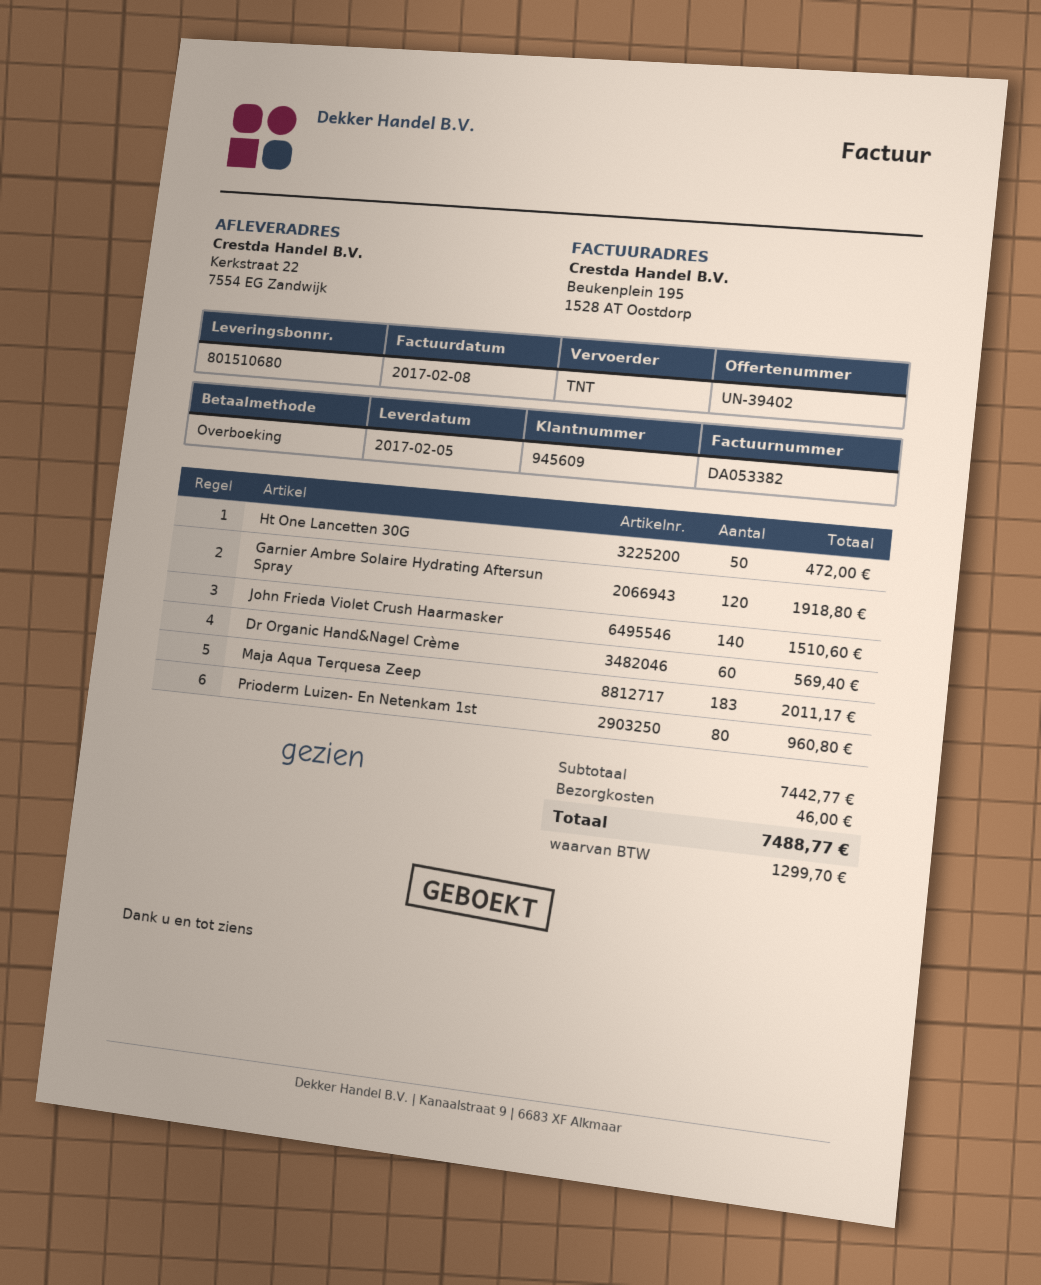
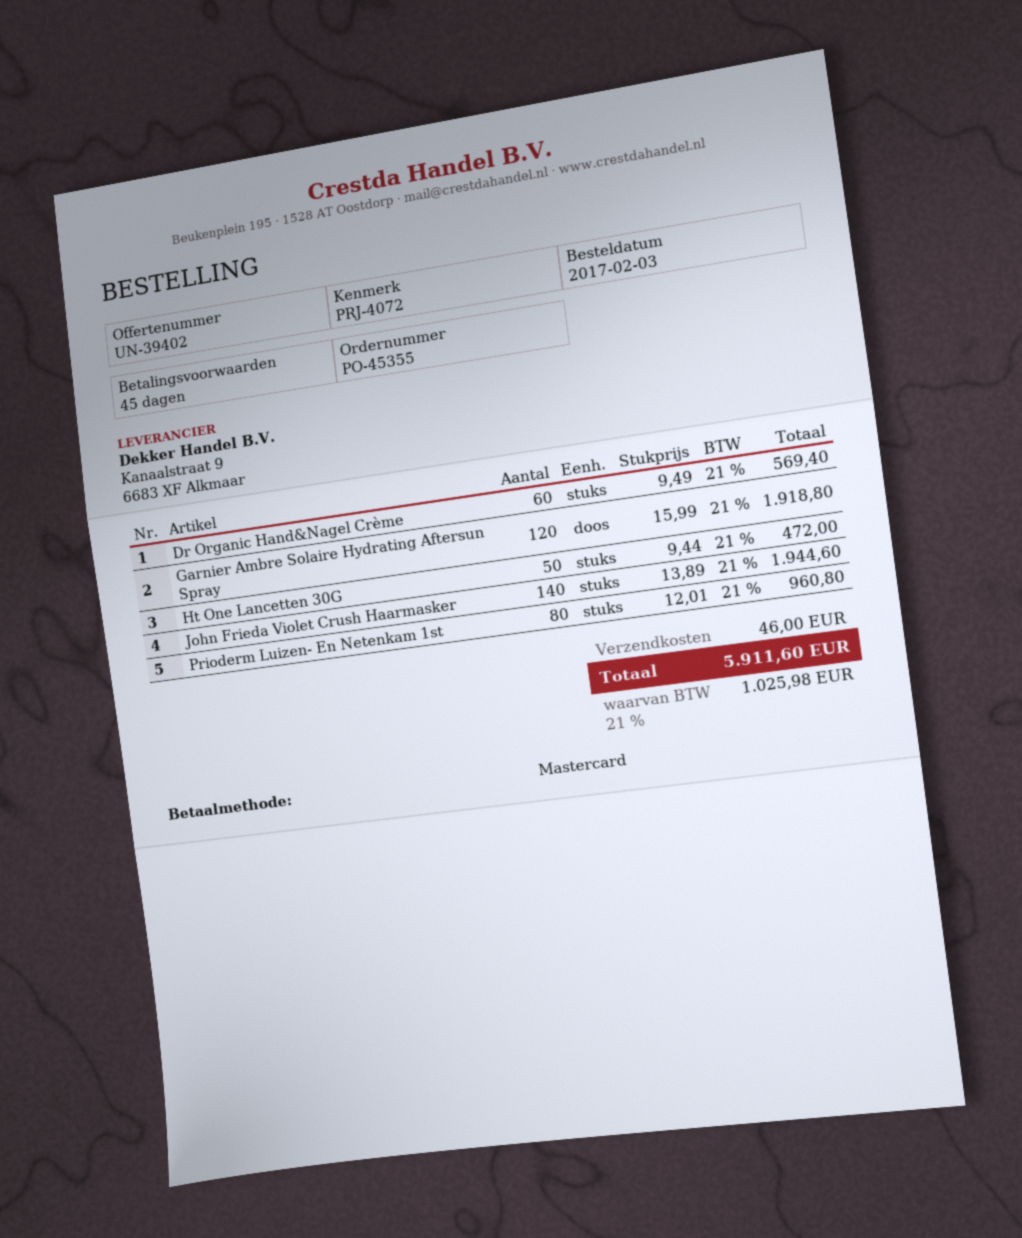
payment method: bank transfer -> Mastercard
John Frieda Violet Crush Haarmasker: 140 for 1510.60 -> 140 for 1944.60
Maja Aqua Terquesa Zeep: 183 for 2011.17 -> none
tax: 1299.70 -> 1025.98
total: 7488.77 -> 5911.60

